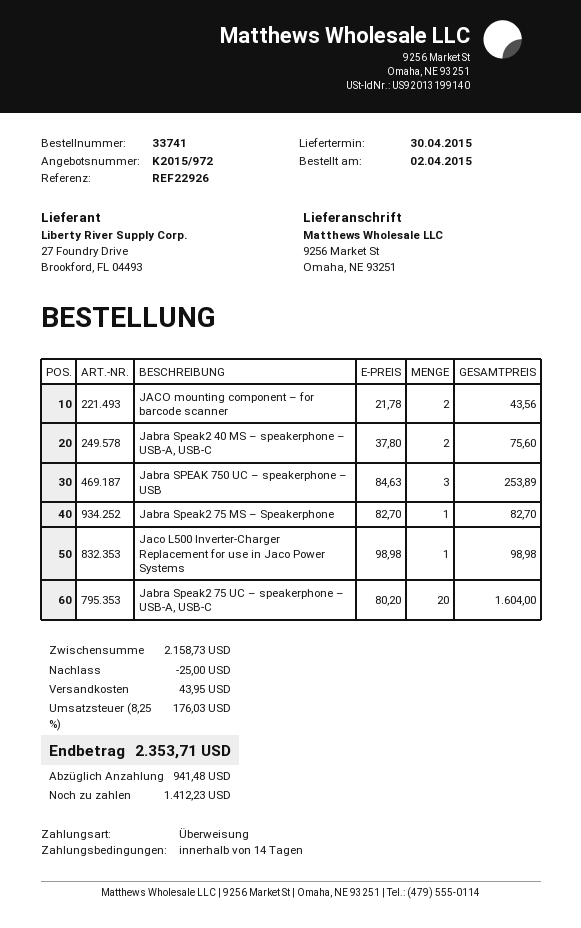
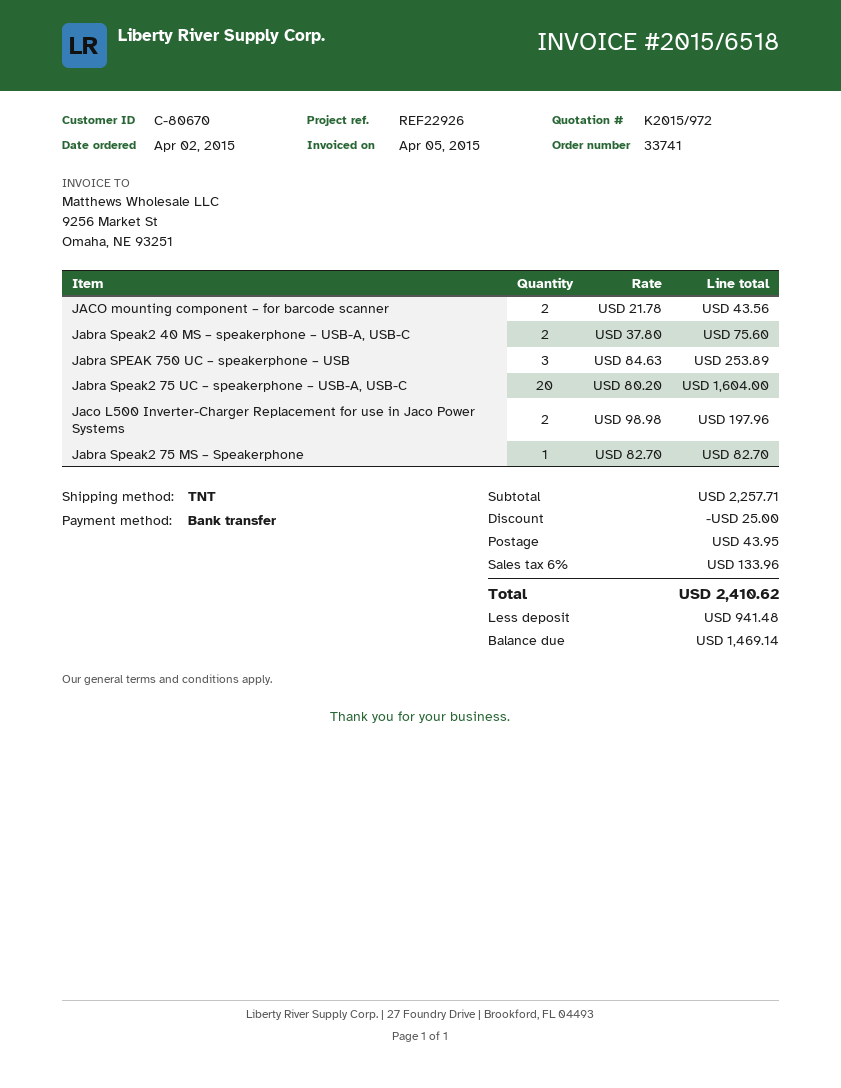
Jaco L500 Inverter-Charger Replacement for use in Jaco Power Systems: 1 x 98.98 = 98.98 -> 2 x 98.98 = 197.96
subtotal: 2158.73 -> 2257.71
tax: 8.25% = 176.03 -> 6% = 133.96
total: 2353.71 -> 2410.62
balance: 1412.23 -> 1469.14

